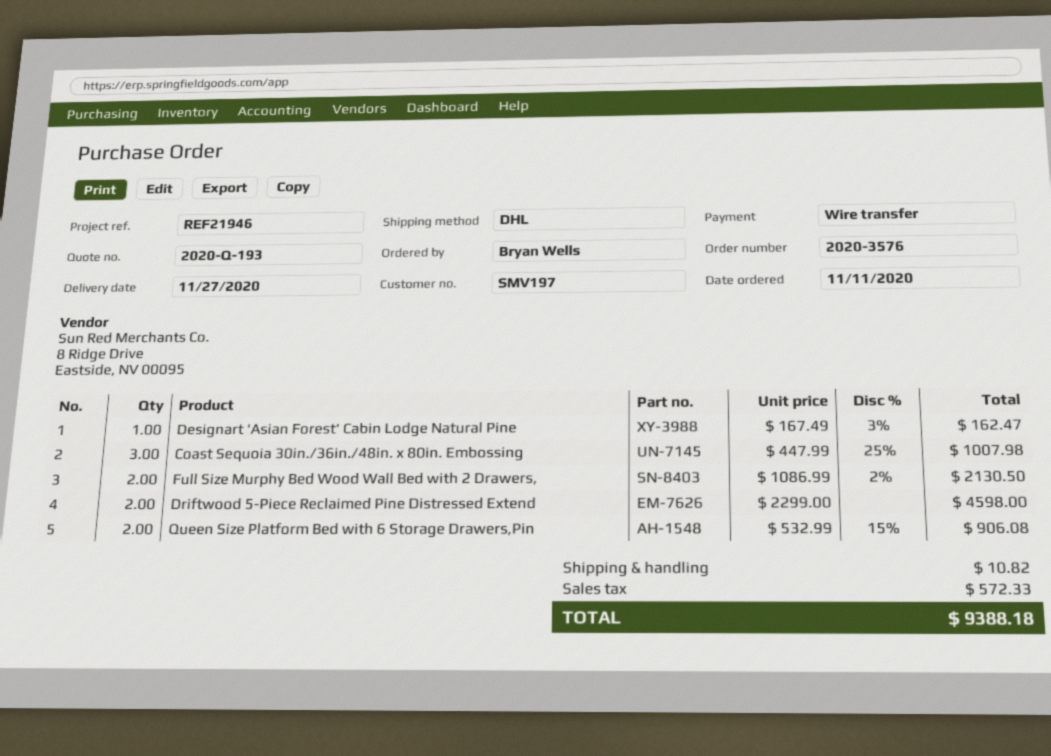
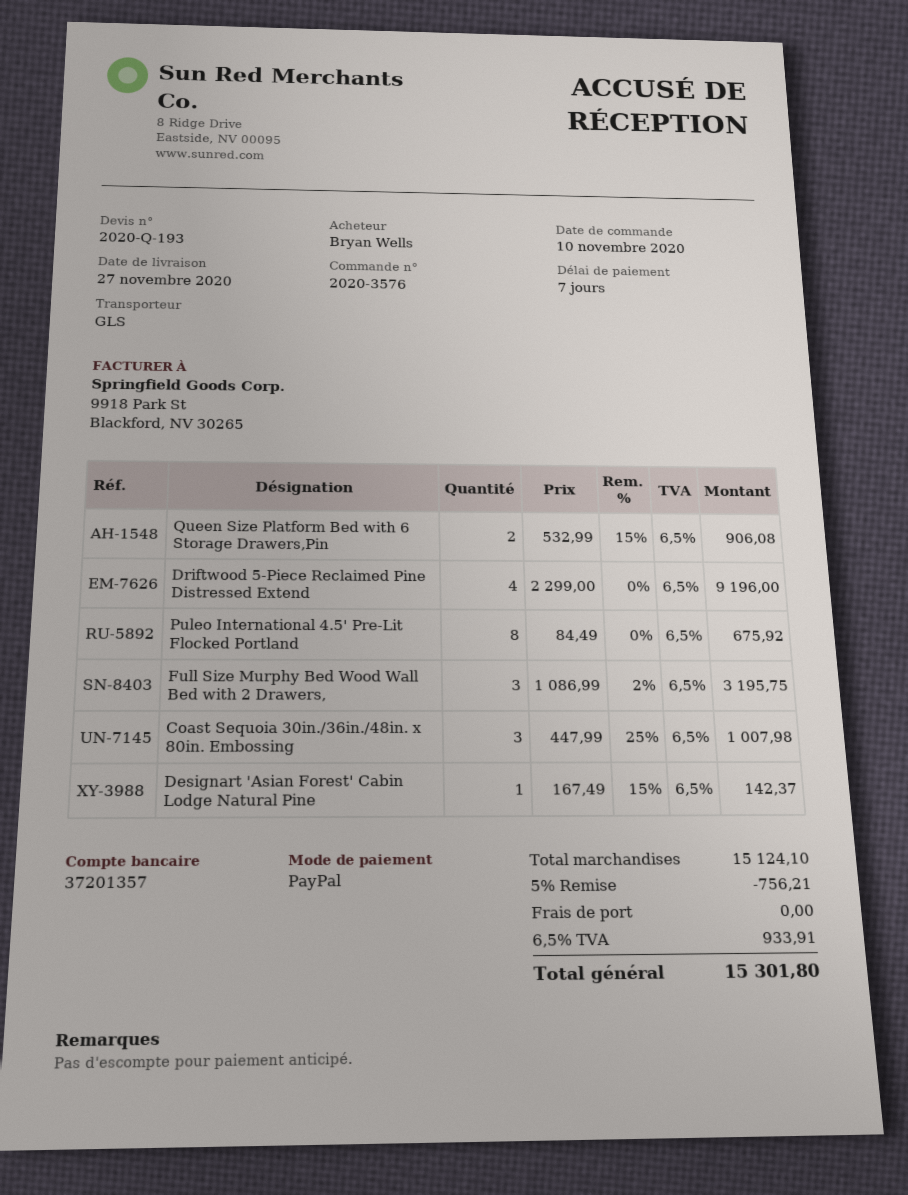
order date: 2020-11-11 -> 2020-11-10
payment method: bank transfer -> PayPal
shipping method: DHL -> GLS
Designart 'Asian Forest' Cabin Lodge Natural Pine: 1 x 167.49 - 3% = 162.47 -> 1 x 167.49 - 15% = 142.37
Full Size Murphy Bed Wood Wall Bed with 2 Drawers,: 2 x 1086.99 - 2% = 2130.50 -> 3 x 1086.99 - 2% = 3195.75
Driftwood 5-Piece Reclaimed Pine Distressed Extend: 2 x 2299.00 = 4598.00 -> 4 x 2299.00 = 9196.00
Puleo International 4.5' Pre-Lit Flocked Portland: none -> 8 x 84.49 = 675.92
discount: none -> 5% = 756.21
shipping: 10.82 -> 0.00
tax: 572.33 -> 933.91
total: 9388.18 -> 15301.80

